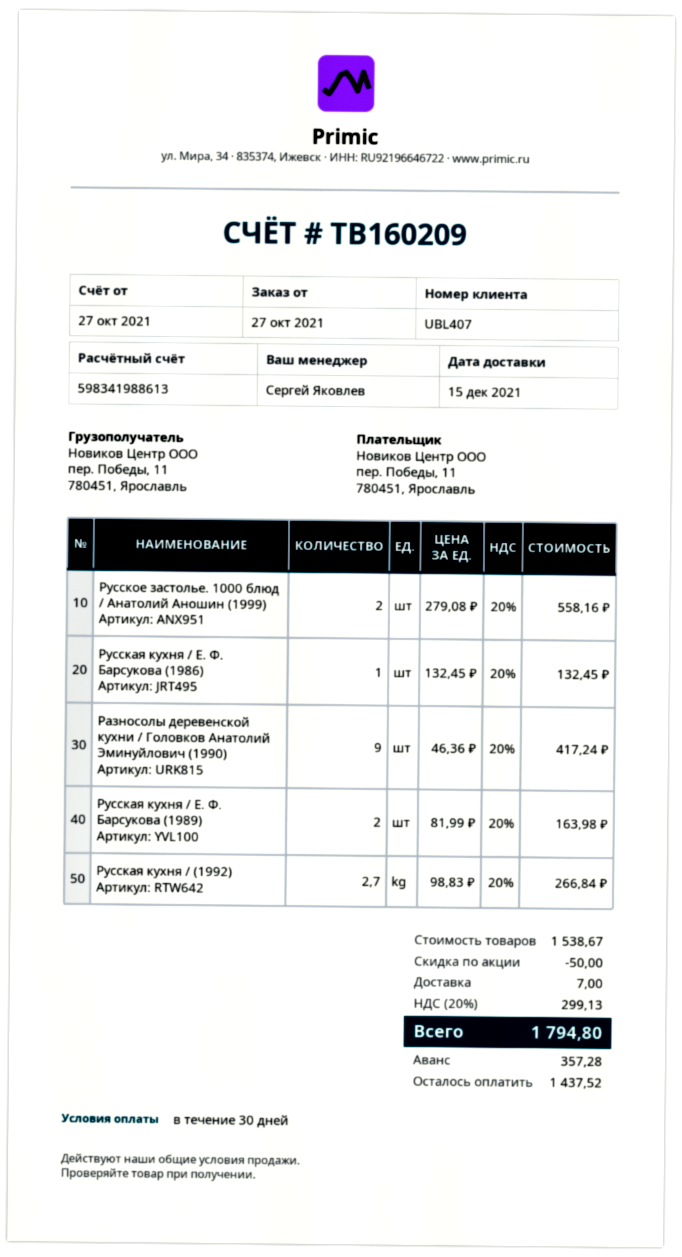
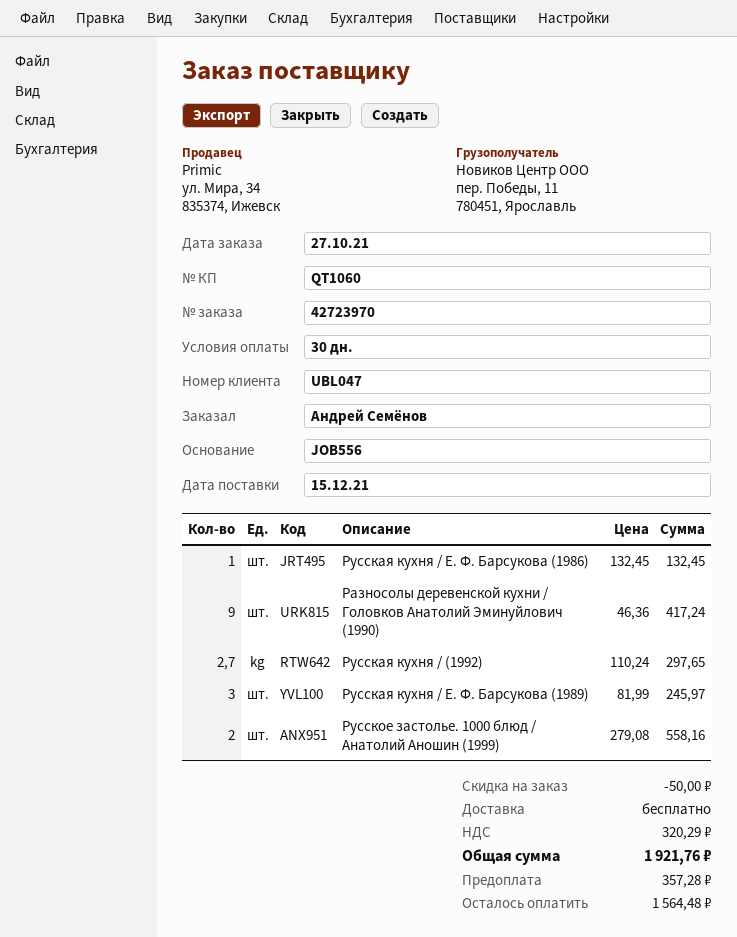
customer number: UBL407 -> UBL047
Русская кухня / Е. Ф. Барсукова (1989): 2 x 81.99 = 163.98 -> 3 x 81.99 = 245.97
Русская кухня / (1992): 2.7 x 98.83 = 266.84 -> 2.7 x 110.24 = 297.65
shipping: 7.00 -> 0.00
tax: 299.13 -> 320.29
total: 1794.80 -> 1921.76
balance: 1437.52 -> 1564.48

